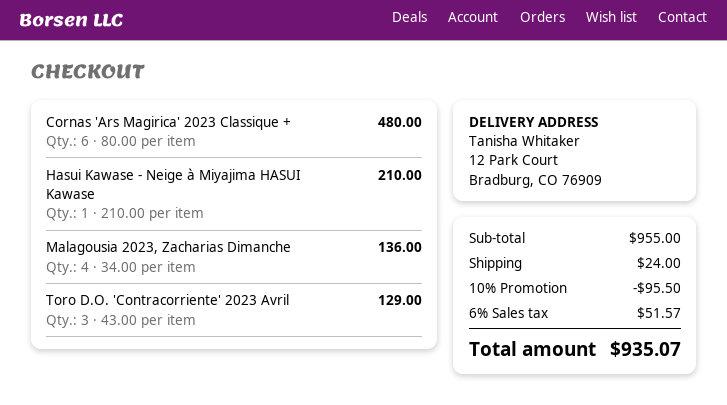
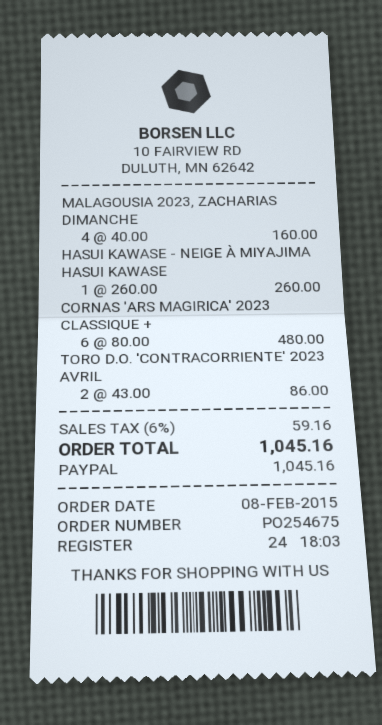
Hasui Kawase - Neige à Miyajima HASUI Kawase: 1 x 210.00 = 210.00 -> 1 x 260.00 = 260.00
Malagousia 2023, Zacharias Dimanche: 4 x 34.00 = 136.00 -> 4 x 40.00 = 160.00
Toro D.O. 'Contracorriente' 2023 Avril: 3 x 43.00 = 129.00 -> 2 x 43.00 = 86.00
discount: 10% = 95.50 -> none
shipping: 24.00 -> none
tax: 6% = 51.57 -> 6% = 59.16
total: 935.07 -> 1045.16

